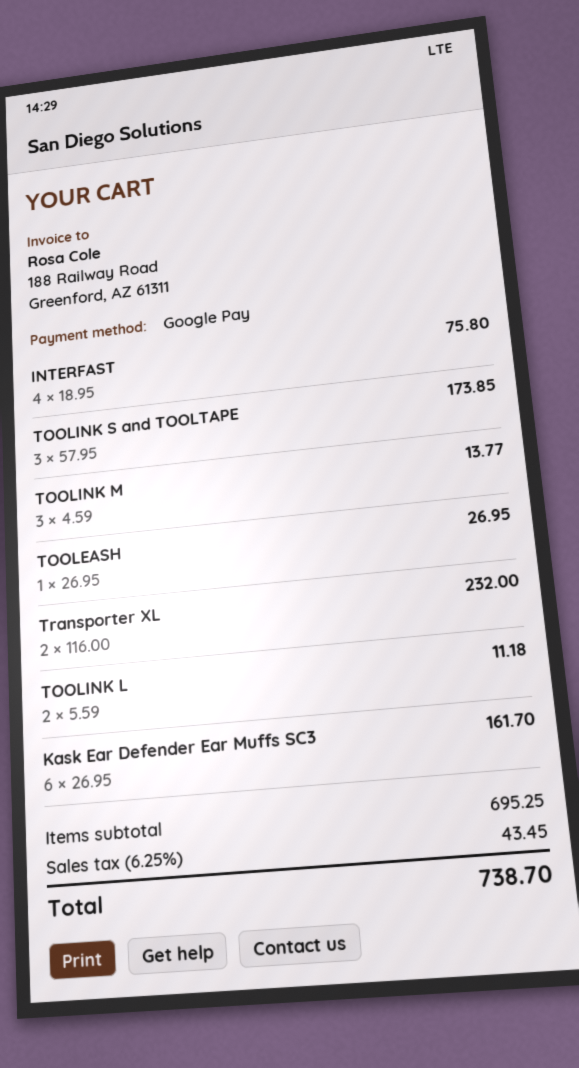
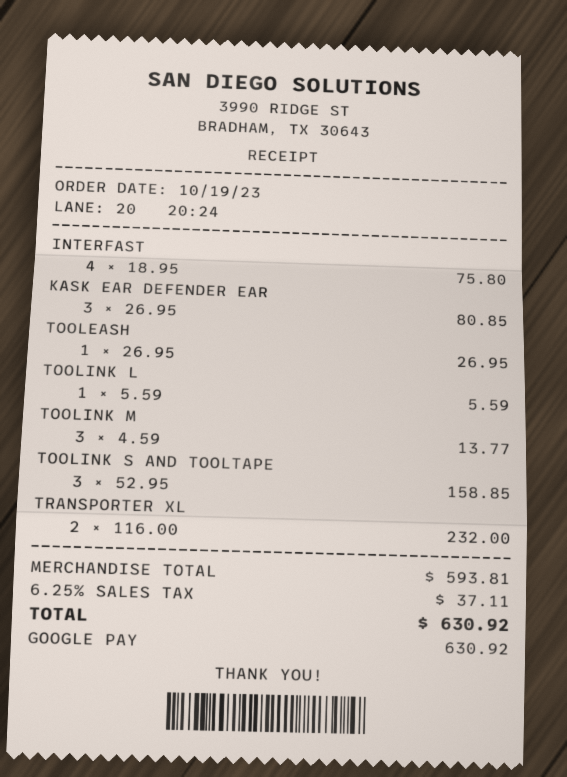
TOOLINK S and TOOLTAPE: 3 x 57.95 = 173.85 -> 3 x 52.95 = 158.85
TOOLINK L: 2 x 5.59 = 11.18 -> 1 x 5.59 = 5.59
Kask Ear Defender Ear Muffs SC3: 6 x 26.95 = 161.70 -> 3 x 26.95 = 80.85
subtotal: 695.25 -> 593.81
tax: 6.25% = 43.45 -> 6.25% = 37.11
total: 738.70 -> 630.92

